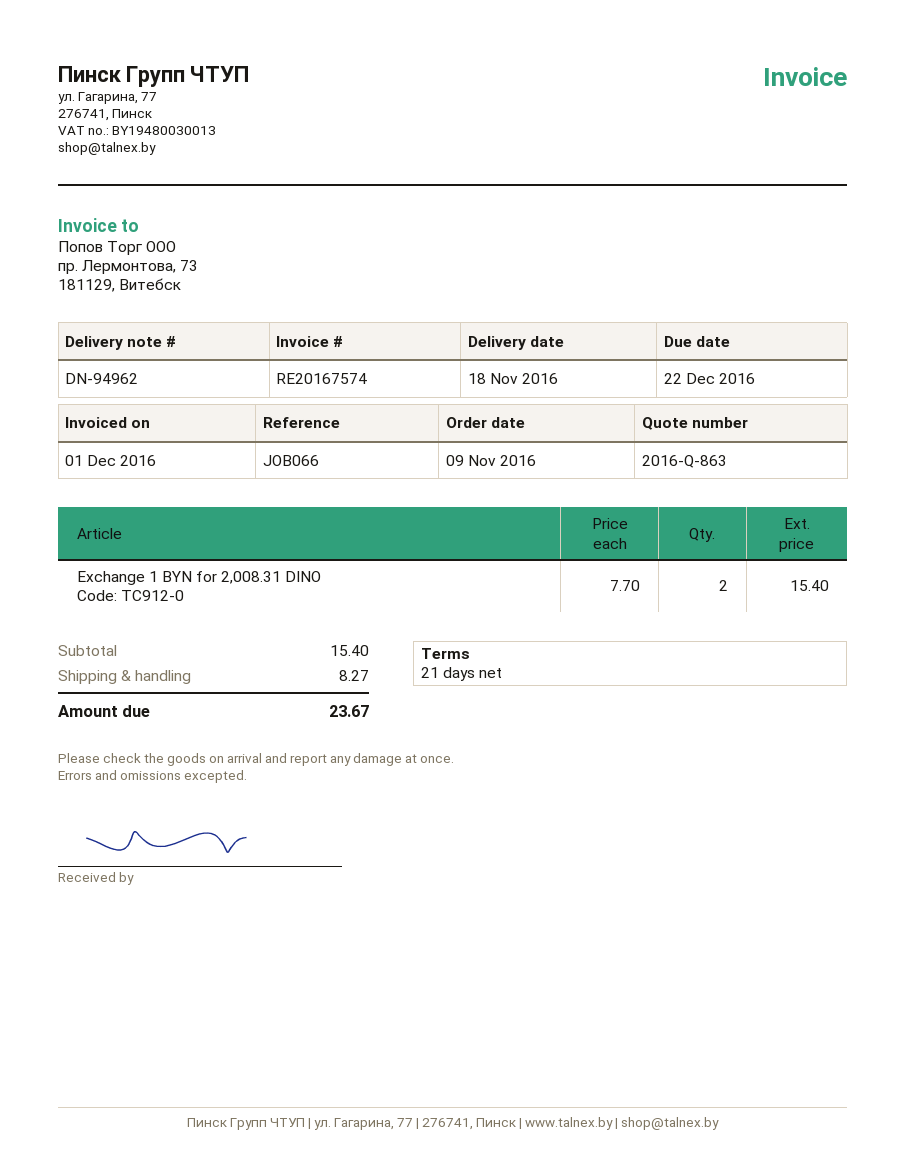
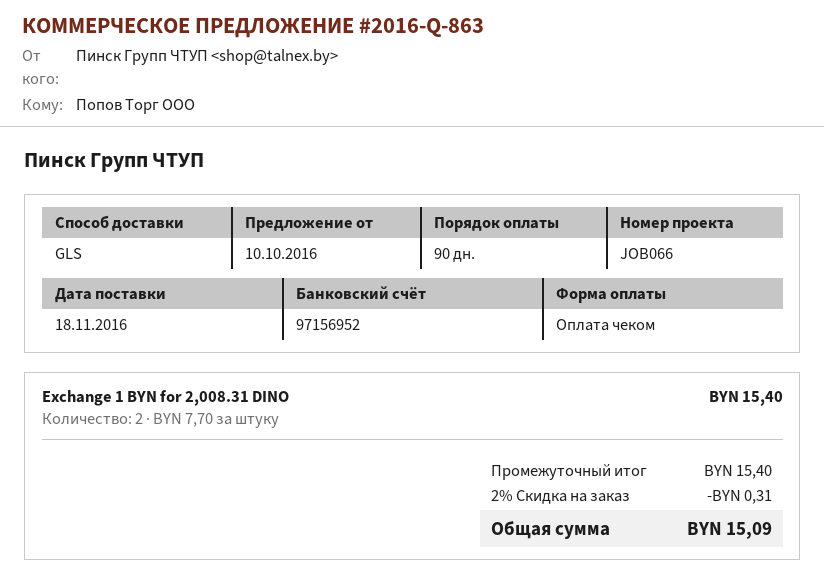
payment terms: 21 days -> 90 days
discount: none -> 2% = 0.31
shipping: 8.27 -> none
total: 23.67 -> 15.09

